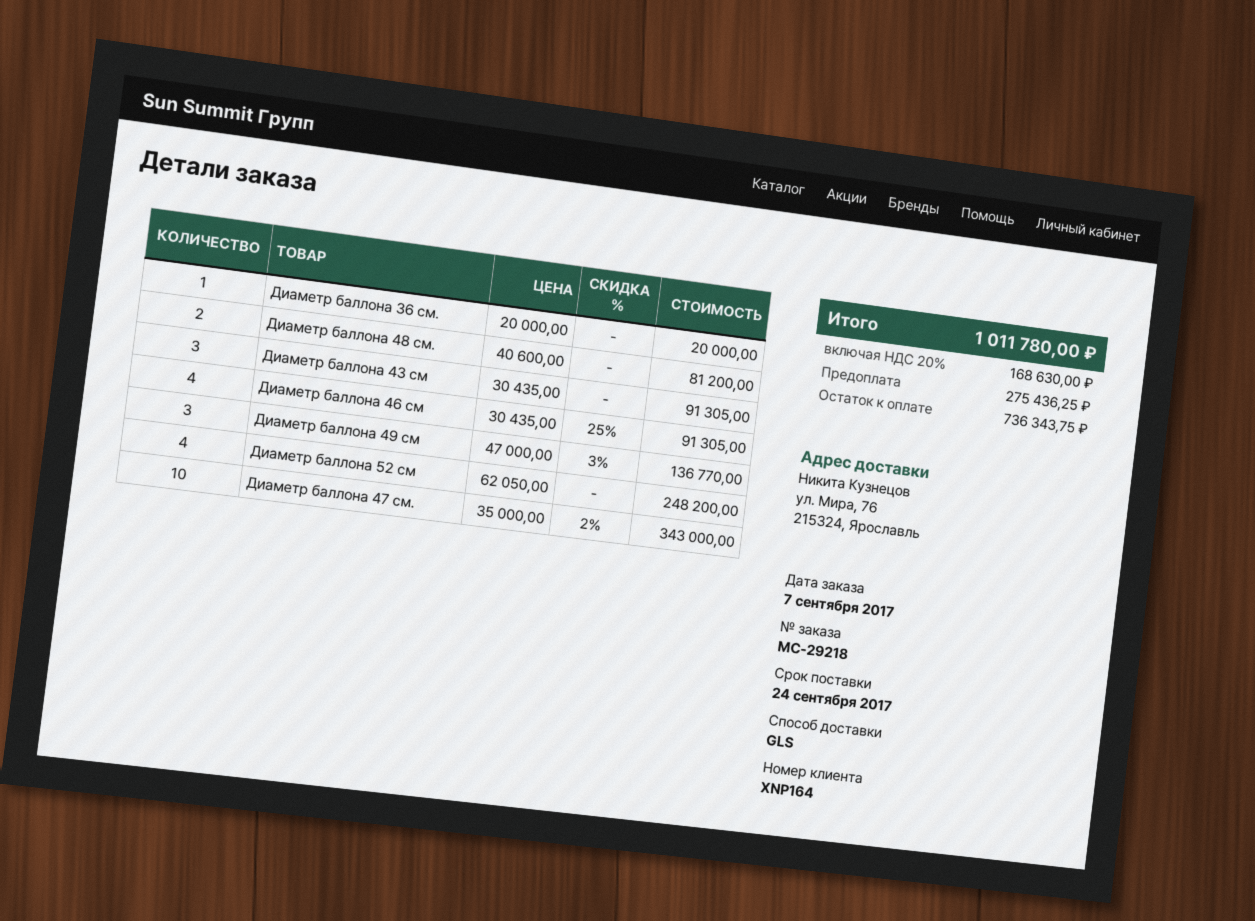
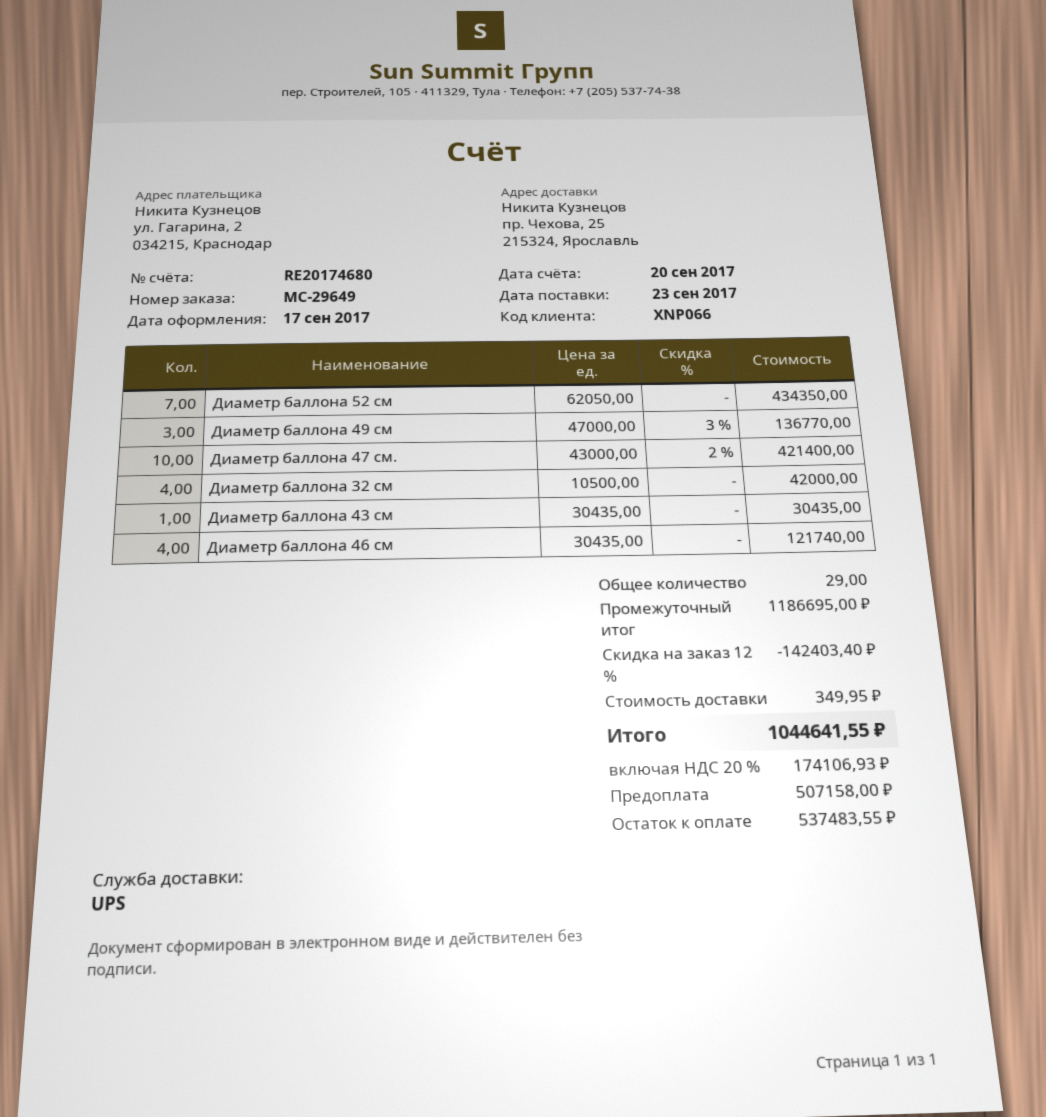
order number: MC-29218 -> MC-29649
order date: 2017-09-07 -> 2017-09-17
delivery date: 2017-09-24 -> 2017-09-23
customer number: XNP164 -> XNP066
shipping method: GLS -> UPS
ship to: ул. Мира, 76, 215324, Ярославль -> пр. Чехова, 25, 215324, Ярославль
Диаметр баллона 36 см.: 1 x 20000.00 = 20000.00 -> none
Диаметр баллона 48 см.: 2 x 40600.00 = 81200.00 -> none
Диаметр баллона 43 см: 3 x 30435.00 = 91305.00 -> 1 x 30435.00 = 30435.00
Диаметр баллона 46 см: 4 x 30435.00 - 25% = 91305.00 -> 4 x 30435.00 = 121740.00
Диаметр баллона 52 см: 4 x 62050.00 = 248200.00 -> 7 x 62050.00 = 434350.00
Диаметр баллона 47 см.: 10 x 35000.00 - 2% = 343000.00 -> 10 x 43000.00 - 2% = 421400.00
Диаметр баллона 32 см: none -> 4 x 10500.00 = 42000.00
discount: none -> 12% = 142403.40
shipping: none -> 349.95
tax: 20% = 168630.00 -> 20% = 174106.93
total: 1011780.00 -> 1044641.55
deposit: 275436.25 -> 507158.00
balance: 736343.75 -> 537483.55

